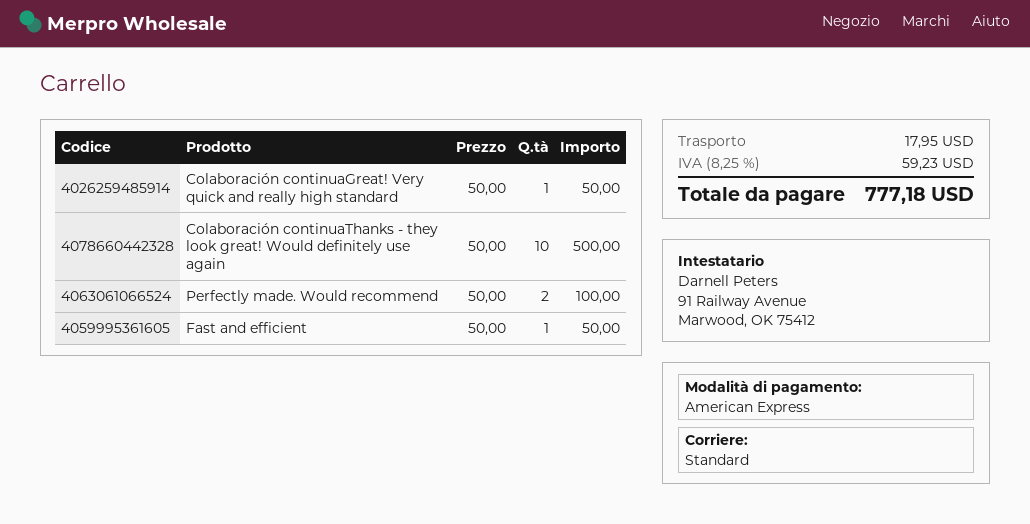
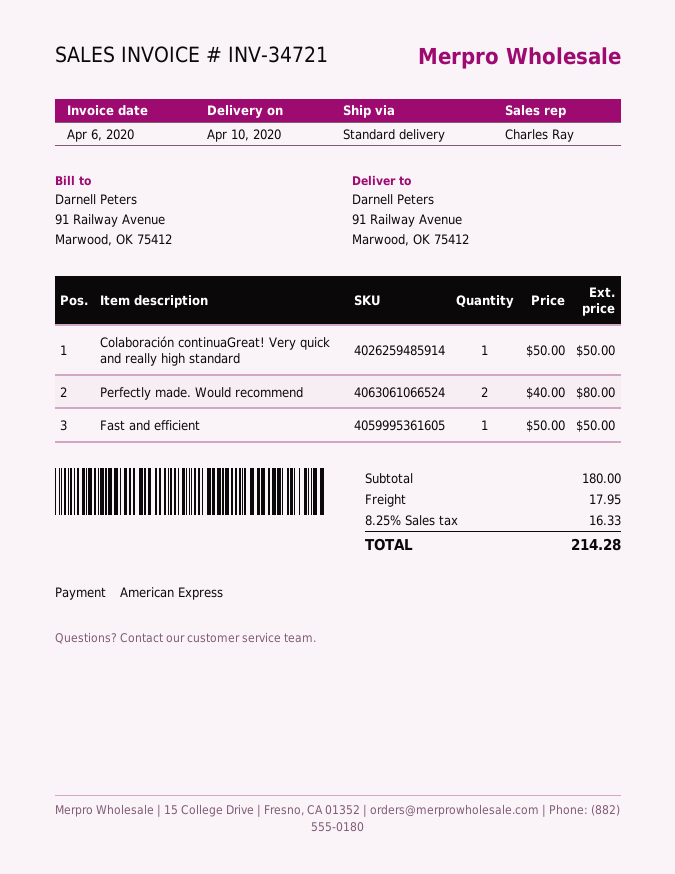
Colaboración continuaThanks - they look great! Would definitely use again: 10 x 50.00 = 500.00 -> none
Perfectly made. Would recommend: 2 x 50.00 = 100.00 -> 2 x 40.00 = 80.00
tax: 8.25% = 59.23 -> 8.25% = 16.33
total: 777.18 -> 214.28

